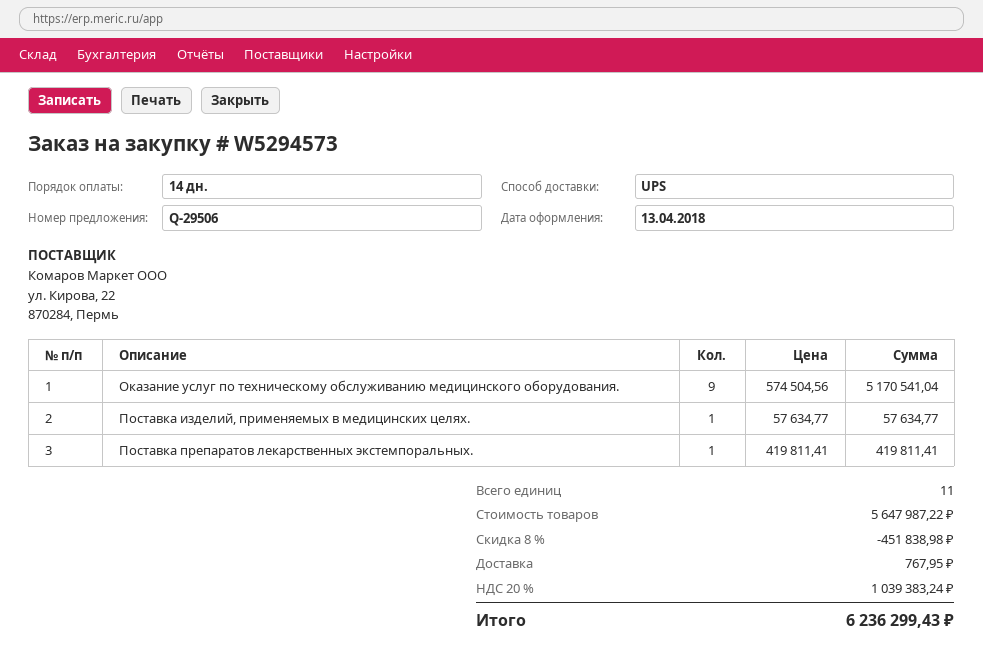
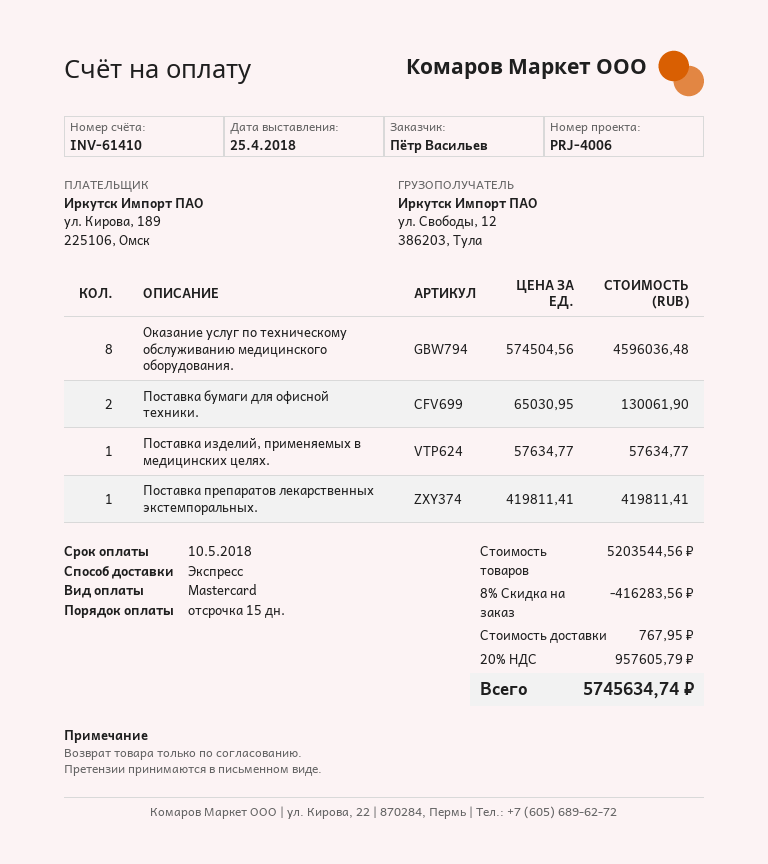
payment terms: 14 days -> 15 days
shipping method: UPS -> express
Оказание услуг по техническому обслуживанию медицинского оборудования.: 9 x 574504.56 = 5170541.04 -> 8 x 574504.56 = 4596036.48
Поставка бумаги для офисной техники.: none -> 2 x 65030.95 = 130061.90
subtotal: 5647987.22 -> 5203544.56
discount: 8% = 451838.98 -> 8% = 416283.56
tax: 20% = 1039383.24 -> 20% = 957605.79
total: 6236299.43 -> 5745634.74

